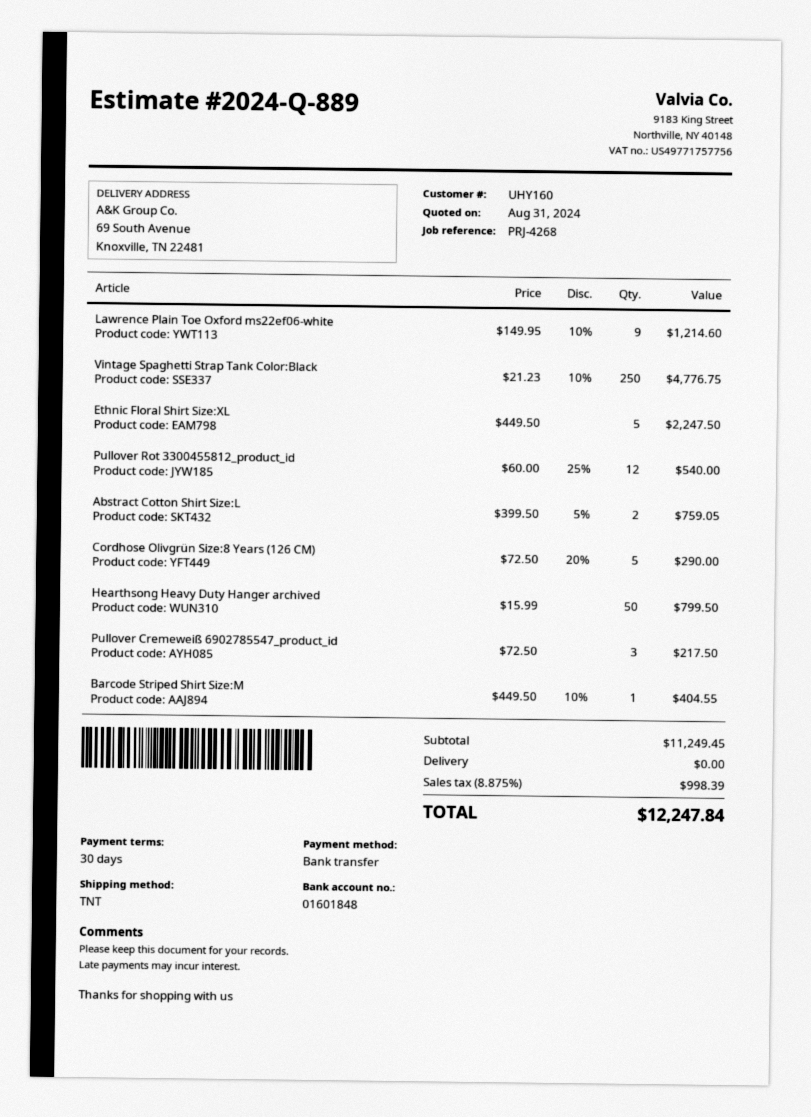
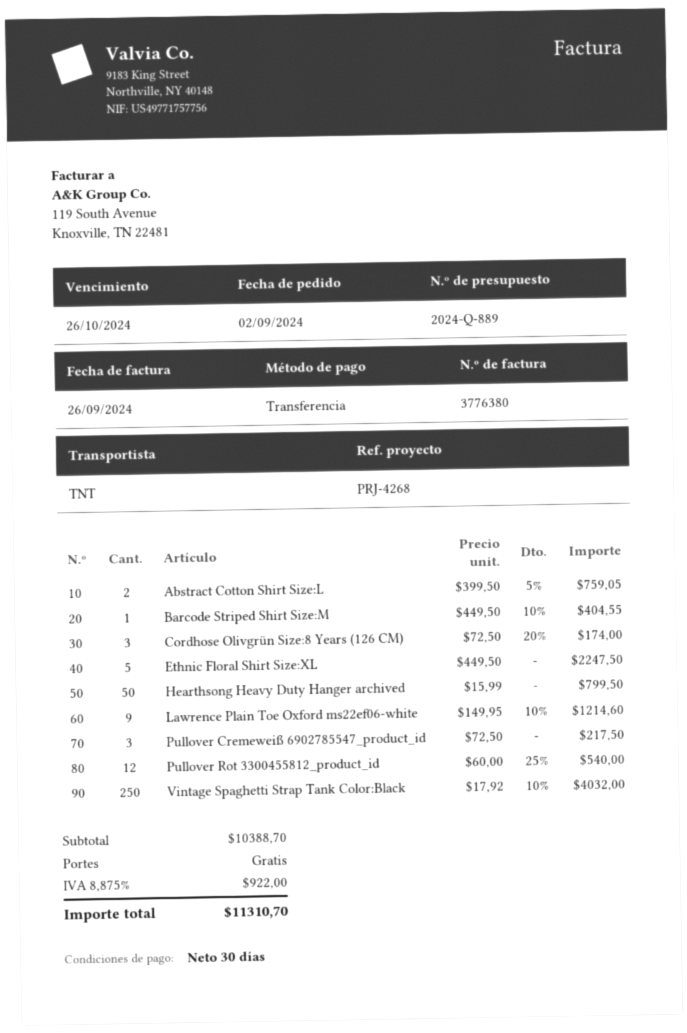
Vintage Spaghetti Strap Tank Color:Black: 250 x 21.23 - 10% = 4776.75 -> 250 x 17.92 - 10% = 4032.00
Cordhose Olivgrün Size:8 Years (126 CM): 5 x 72.50 - 20% = 290.00 -> 3 x 72.50 - 20% = 174.00
subtotal: 11249.45 -> 10388.70
tax: 8.875% = 998.39 -> 8.875% = 922.00
total: 12247.84 -> 11310.70

